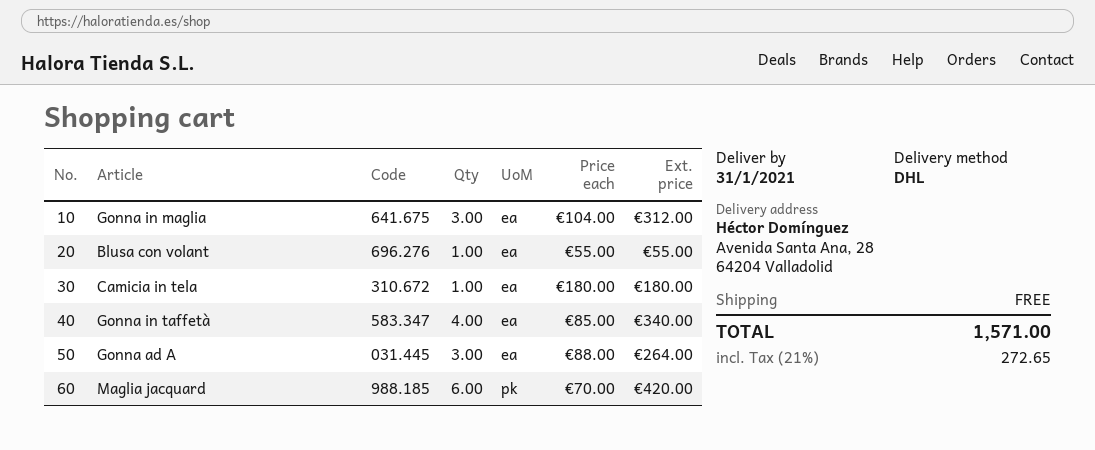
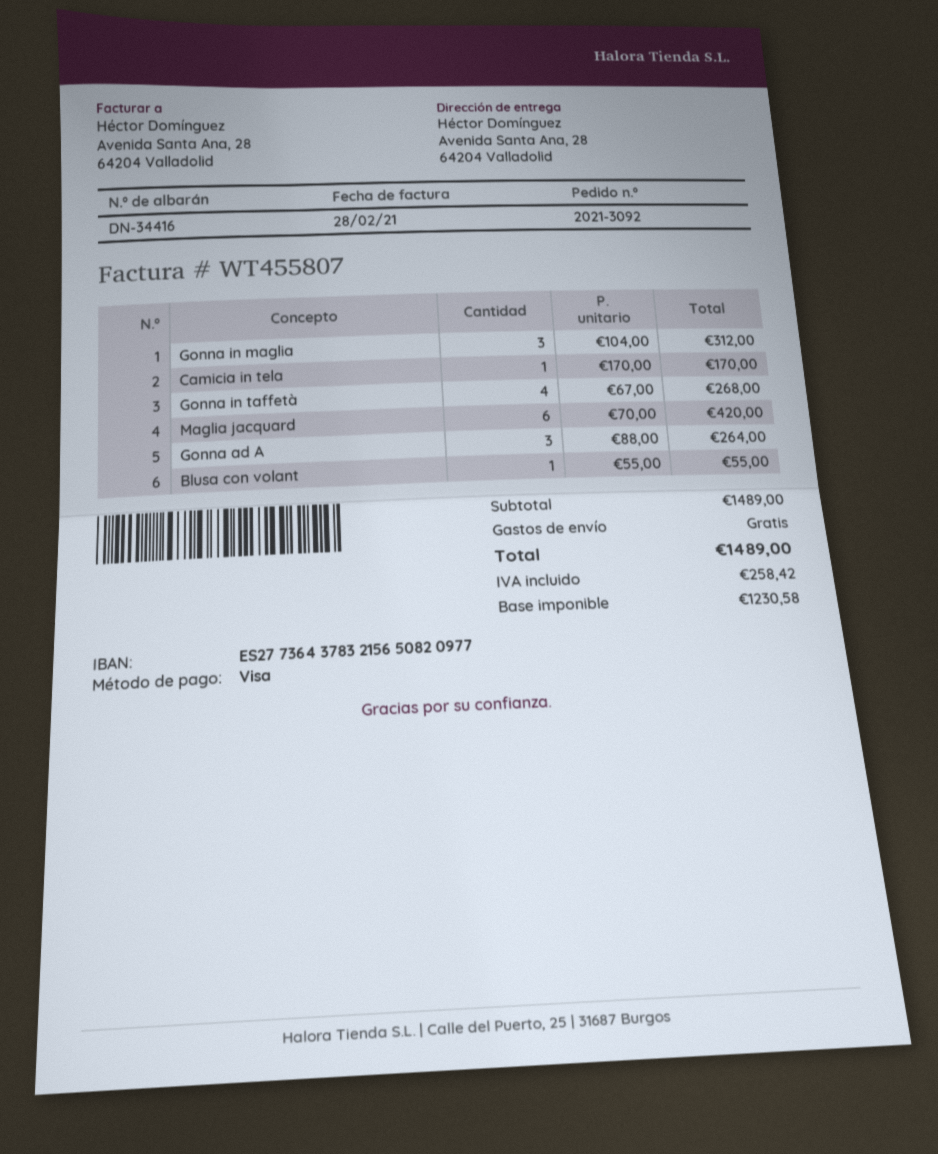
Camicia in tela: 1 x 180.00 = 180.00 -> 1 x 170.00 = 170.00
Gonna in taffetà: 4 x 85.00 = 340.00 -> 4 x 67.00 = 268.00
tax: 272.65 -> 258.42
total: 1571.00 -> 1489.00

